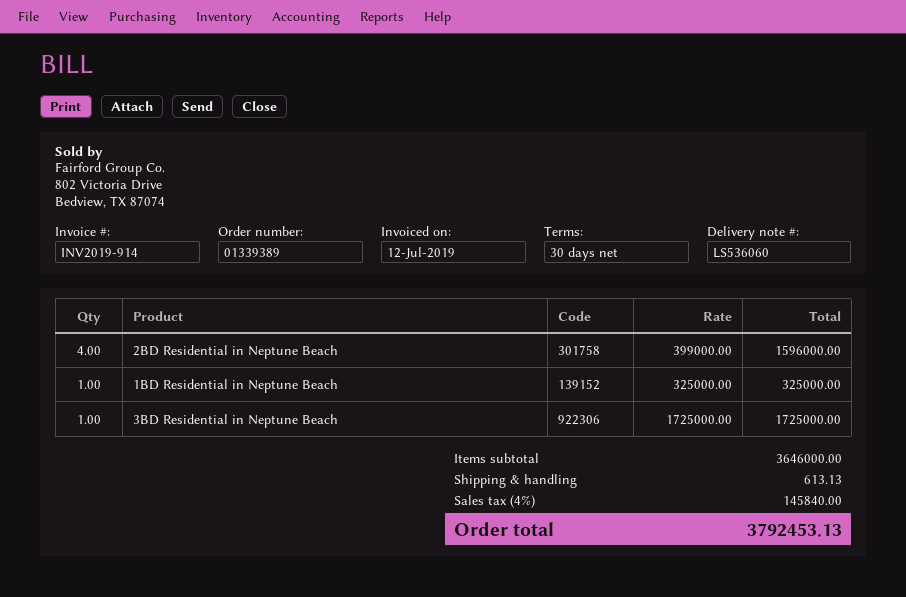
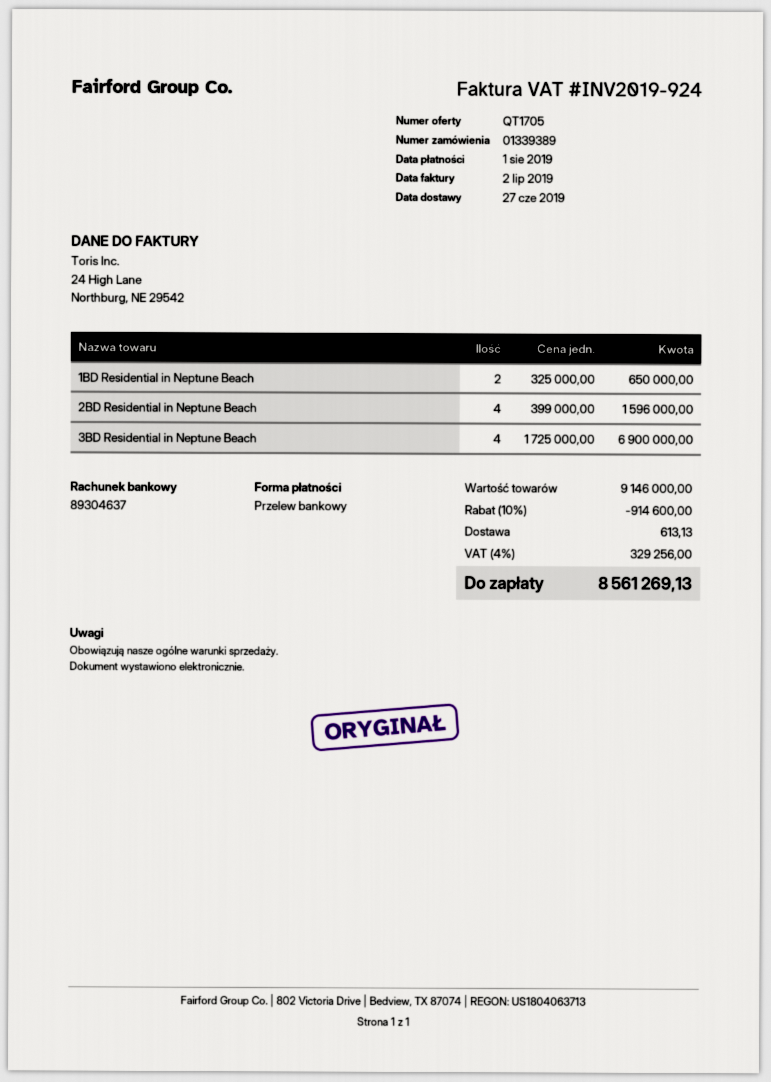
invoice number: INV2019-914 -> INV2019-924
invoice date: 2019-07-12 -> 2019-07-02
1BD Residential in Neptune Beach: 1 x 325000.00 = 325000.00 -> 2 x 325000.00 = 650000.00
3BD Residential in Neptune Beach: 1 x 1725000.00 = 1725000.00 -> 4 x 1725000.00 = 6900000.00
subtotal: 3646000.00 -> 9146000.00
discount: none -> 10% = 914600.00
tax: 4% = 145840.00 -> 4% = 329256.00
total: 3792453.13 -> 8561269.13

